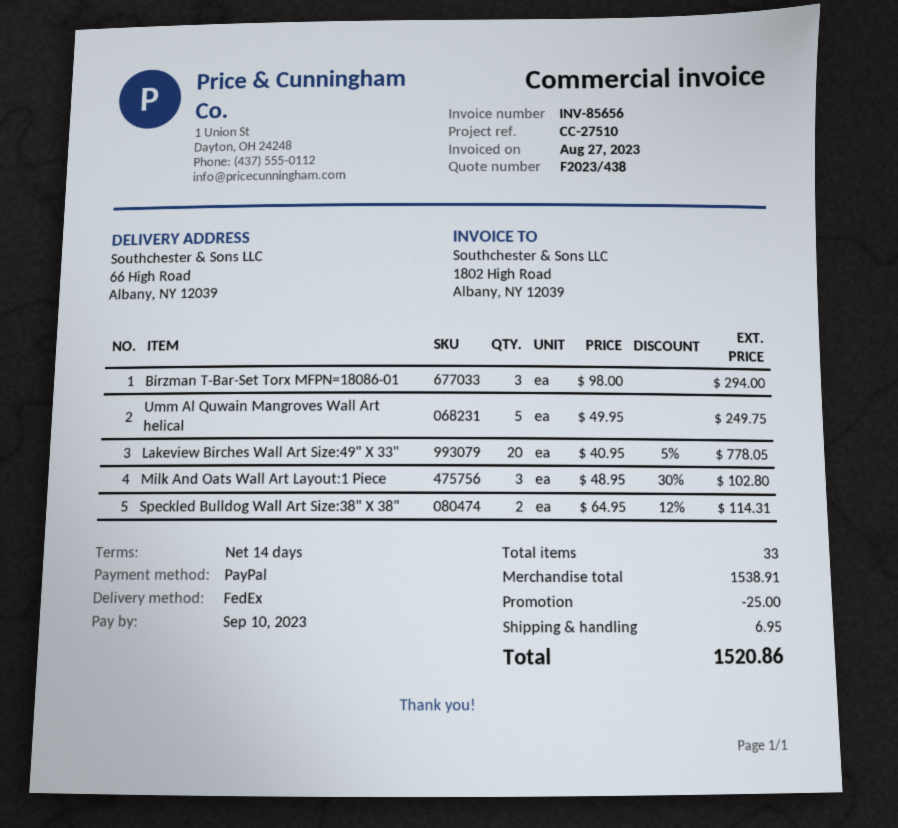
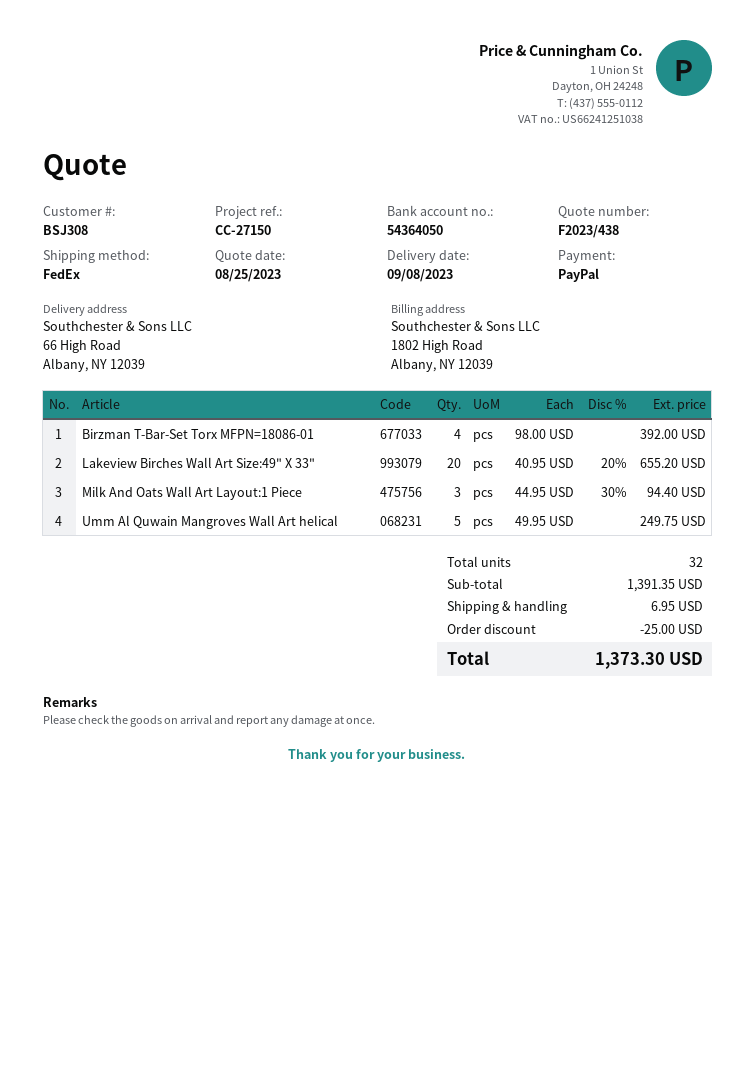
reference: CC-27510 -> CC-27150
Birzman T-Bar-Set Torx MFPN=18086-01: 3 x 98.00 = 294.00 -> 4 x 98.00 = 392.00
Lakeview Birches Wall Art Size:49" X 33": 20 x 40.95 - 5% = 778.05 -> 20 x 40.95 - 20% = 655.20
Milk And Oats Wall Art Layout:1 Piece: 3 x 48.95 - 30% = 102.80 -> 3 x 44.95 - 30% = 94.40
Speckled Bulldog Wall Art Size:38" X 38": 2 x 64.95 - 12% = 114.31 -> none
total quantity: 33 -> 32
subtotal: 1538.91 -> 1391.35
total: 1520.86 -> 1373.30

